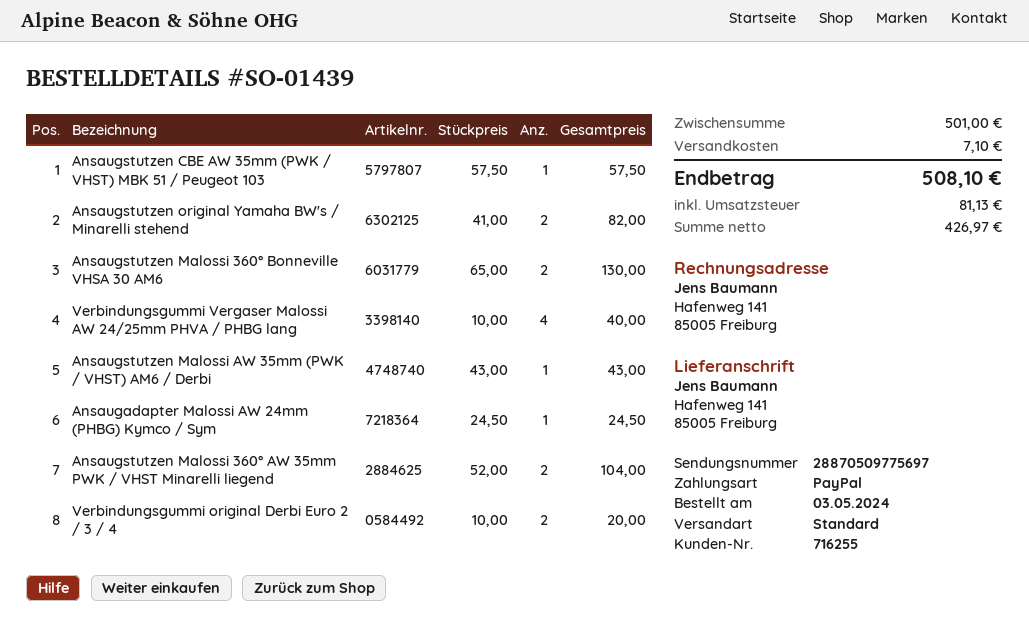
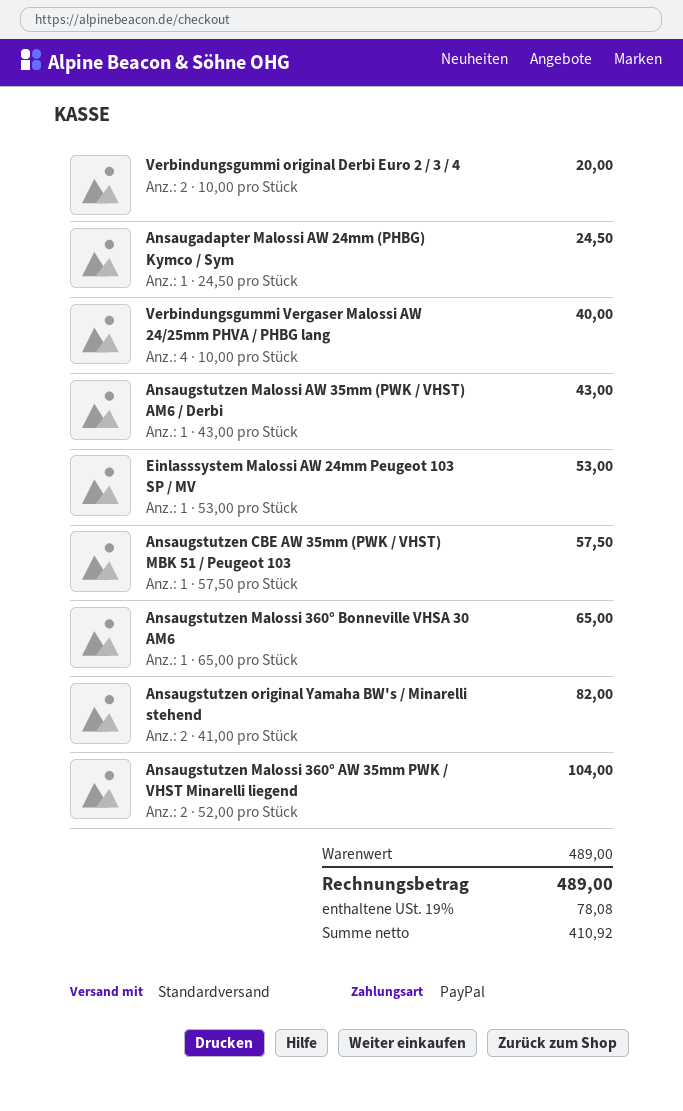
Ansaugstutzen Malossi 360° Bonneville VHSA 30 AM6: 2 x 65.00 = 130.00 -> 1 x 65.00 = 65.00
Einlasssystem Malossi AW 24mm Peugeot 103 SP / MV: none -> 1 x 53.00 = 53.00
subtotal: 501.00 -> 489.00
shipping: 7.10 -> none
net: 426.97 -> 410.92
tax: 81.13 -> 78.08
total: 508.10 -> 489.00

